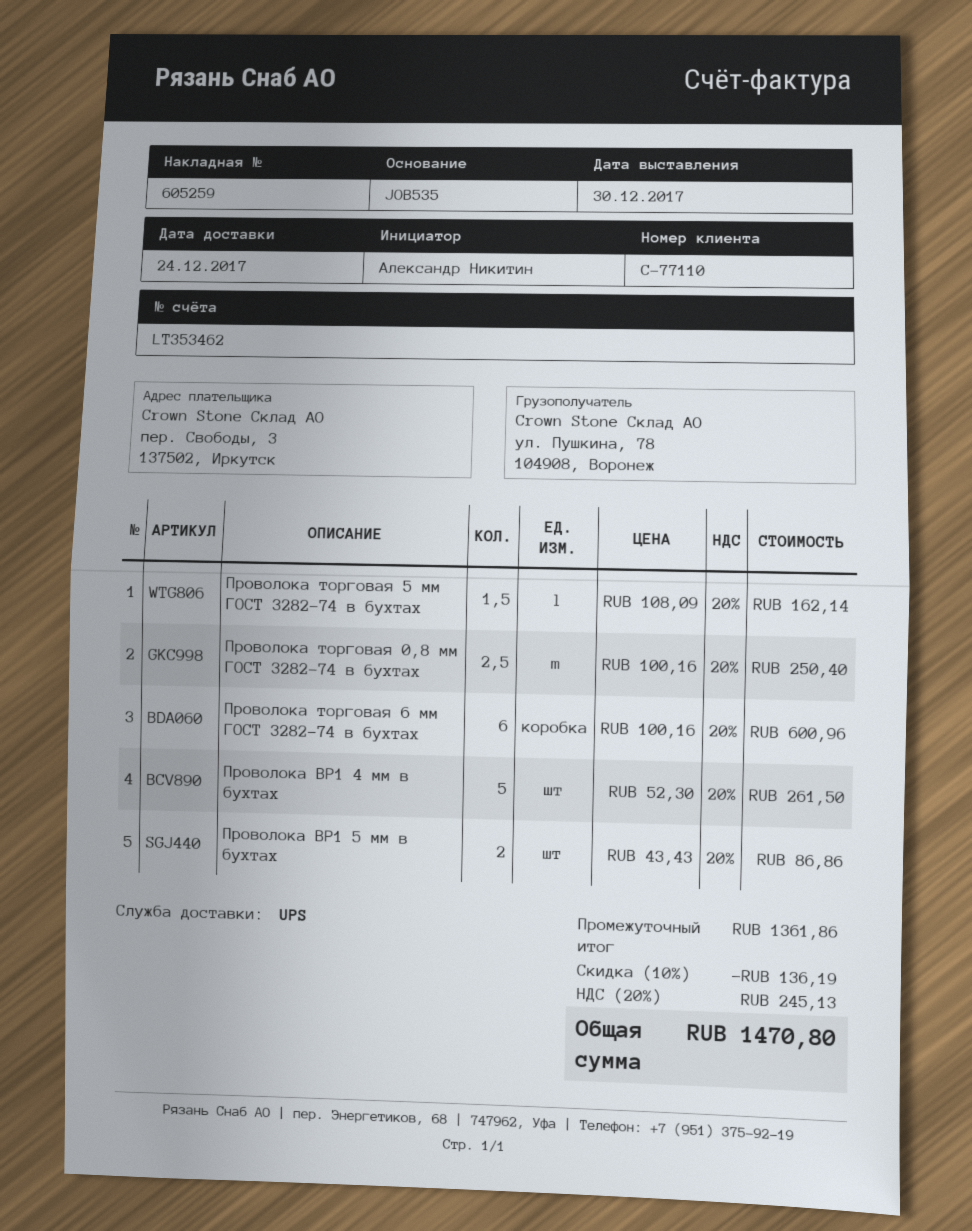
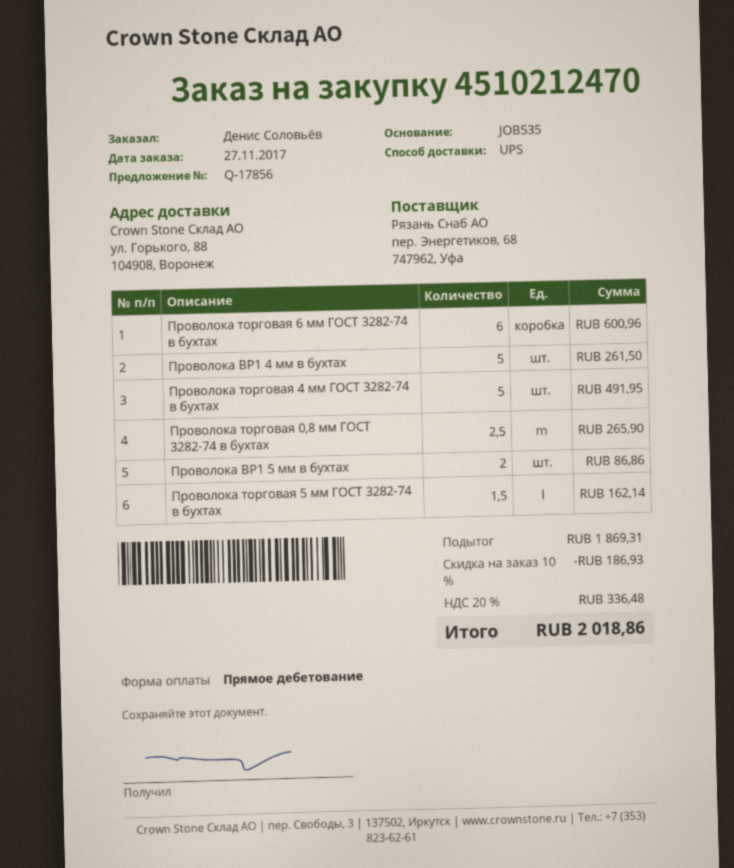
ordered by: Александр Никитин -> Денис Соловьёв
ship to: ул. Пушкина, 78, 104908, Воронеж -> ул. Горького, 88, 104908, Воронеж
Проволока торговая 0,8 мм ГОСТ 3282-74 в бухтах: 2.5 for 250.40 -> 2.5 for 265.90
Проволока торговая 4 мм ГОСТ 3282-74 в бухтах: none -> 5 for 491.95
subtotal: 1361.86 -> 1869.31
discount: 10% = 136.19 -> 10% = 186.93
tax: 20% = 245.13 -> 20% = 336.48
total: 1470.80 -> 2018.86

